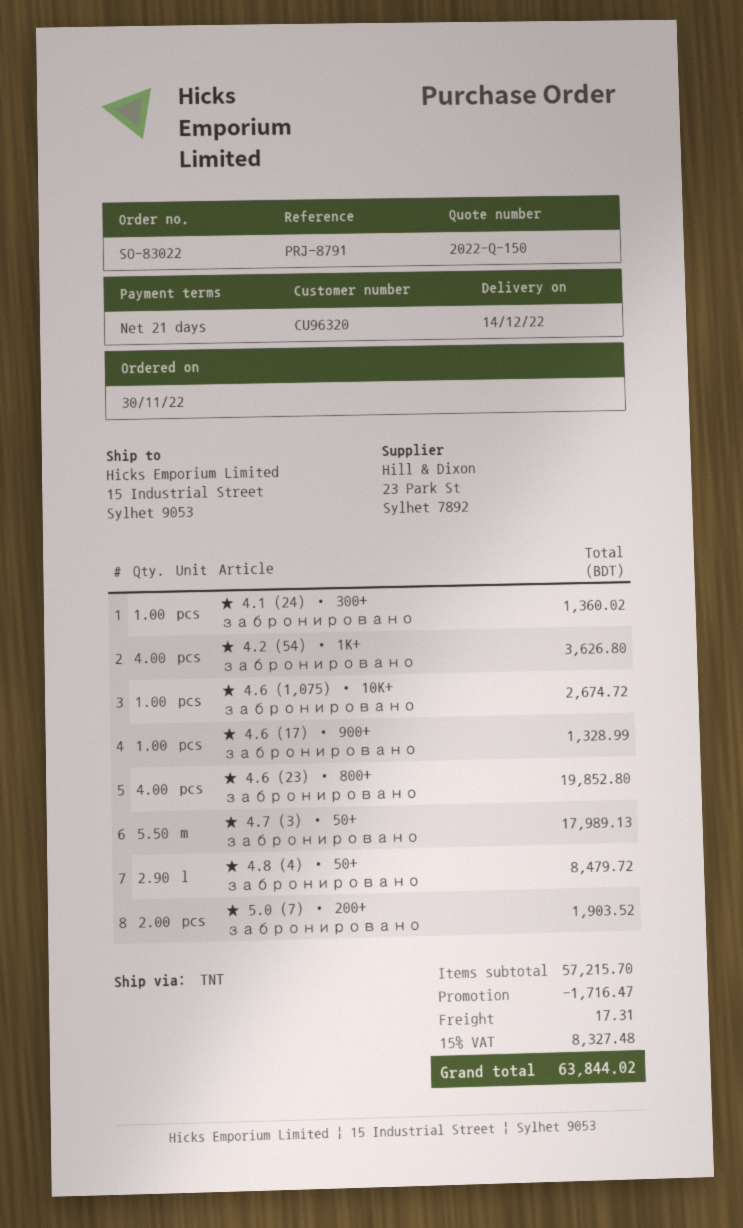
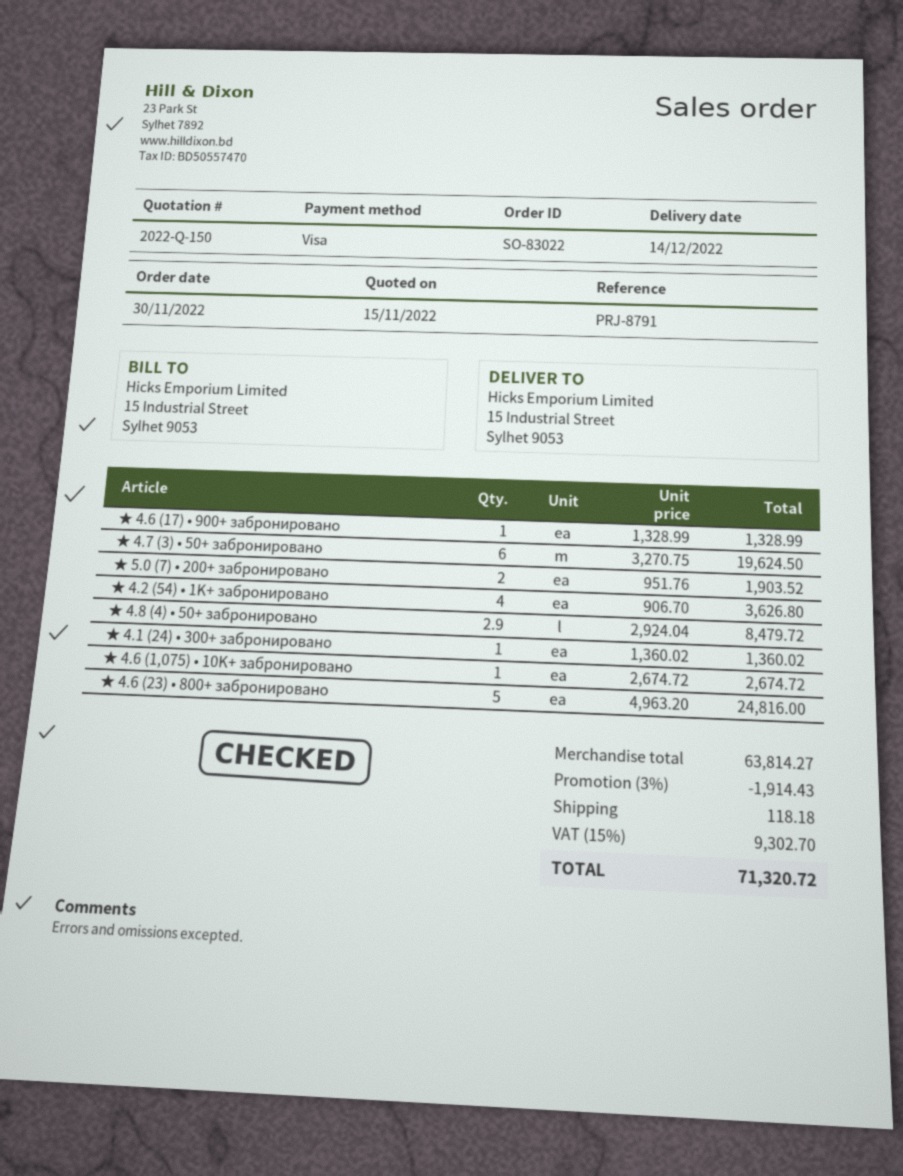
★ 4.6 (23) • 800+ забронировано: 4 for 19852.80 -> 5 for 24816.00
★ 4.7 (3) • 50+ забронировано: 5.5 for 17989.13 -> 6 for 19624.50
subtotal: 57215.70 -> 63814.27
discount: 1716.47 -> 1914.43
shipping: 17.31 -> 118.18
tax: 15% = 8327.48 -> 15% = 9302.70
total: 63844.02 -> 71320.72

